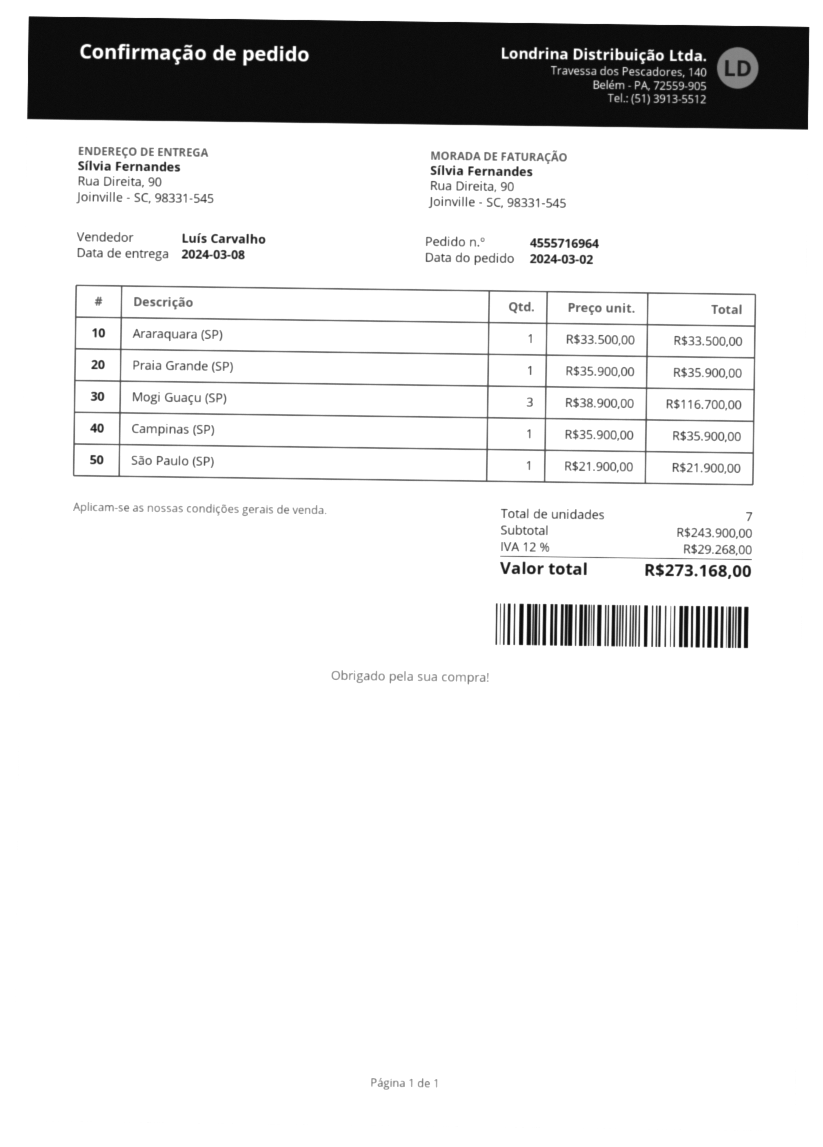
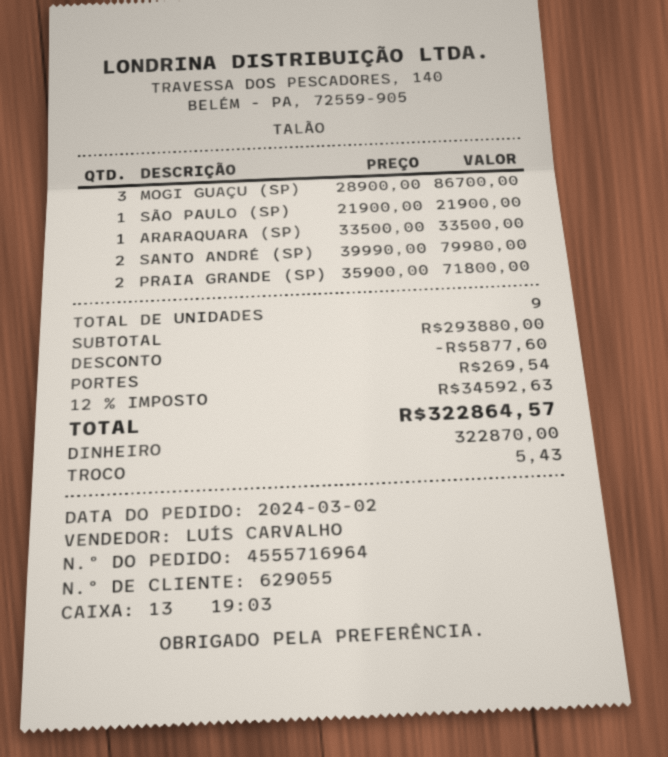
Praia Grande (SP): 1 x 35900.00 = 35900.00 -> 2 x 35900.00 = 71800.00
Mogi Guaçu (SP): 3 x 38900.00 = 116700.00 -> 3 x 28900.00 = 86700.00
Campinas (SP): 1 x 35900.00 = 35900.00 -> none
SANTO ANDRÉ (SP): none -> 2 x 39990.00 = 79980.00
total quantity: 7 -> 9
subtotal: 243900.00 -> 293880.00
discount: none -> 5877.60
shipping: none -> 269.54
tax: 12% = 29268.00 -> 12% = 34592.63
total: 273168.00 -> 322864.57

